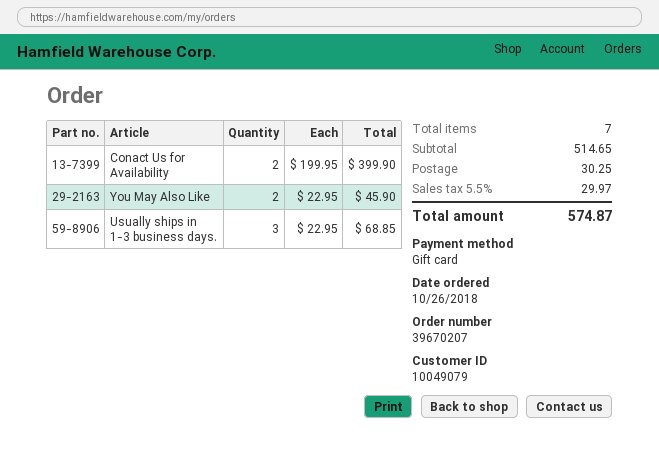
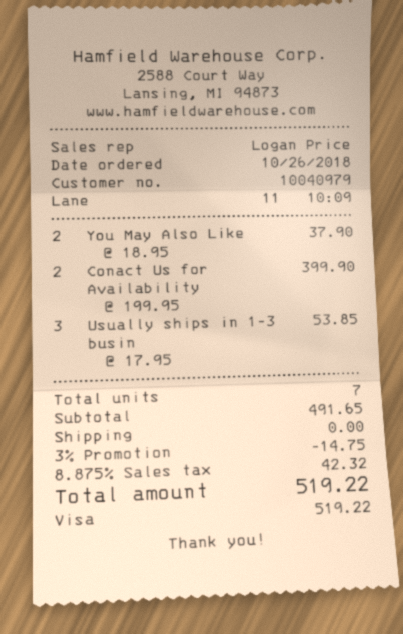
customer number: 10049079 -> 10040979
payment method: gift card -> Visa
You May Also Like: 2 x 22.95 = 45.90 -> 2 x 18.95 = 37.90
Usually ships in 1-3 business days.: 3 x 22.95 = 68.85 -> 3 x 17.95 = 53.85
subtotal: 514.65 -> 491.65
discount: none -> 3% = 14.75
shipping: 30.25 -> 0.00
tax: 5.5% = 29.97 -> 8.875% = 42.32
total: 574.87 -> 519.22

